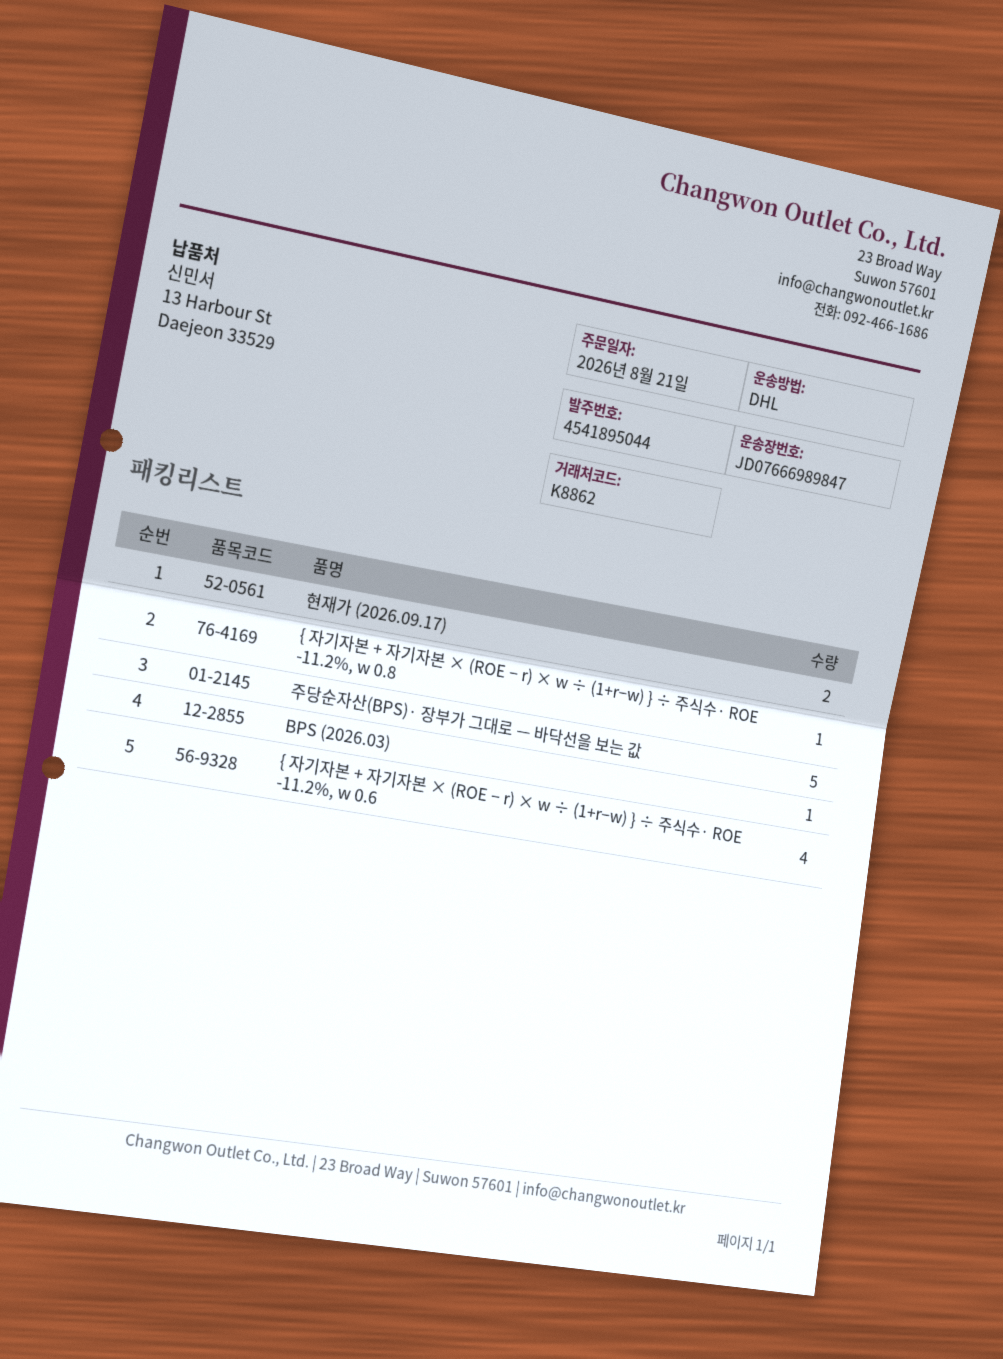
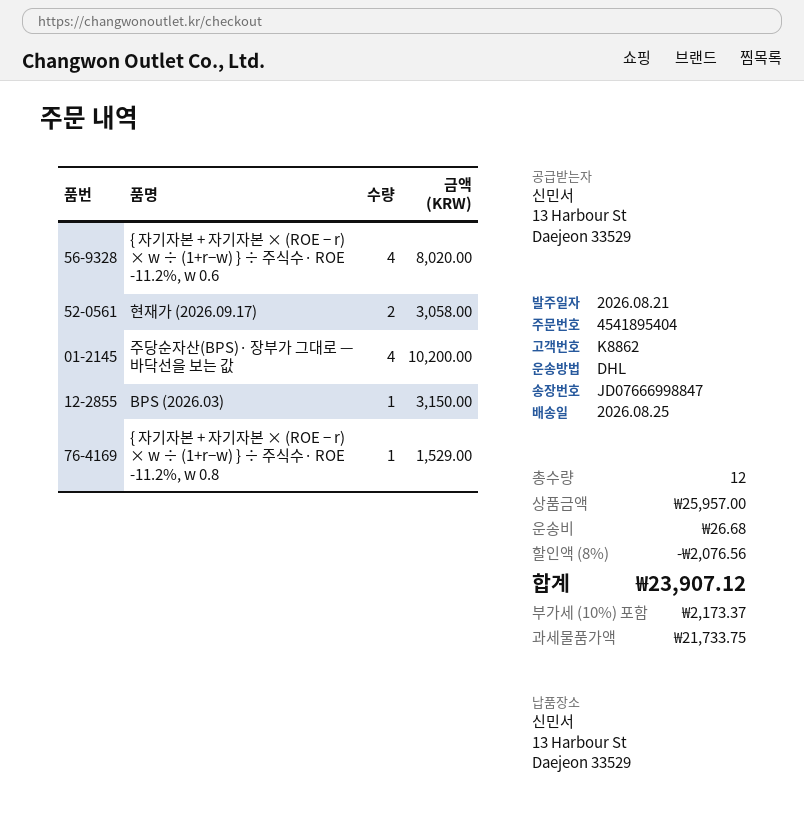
order number: 4541895044 -> 4541895404
tracking number: JD07666989847 -> JD07666998847
주당순자산(BPS)· 장부가 그대로 — 바닥선을 보는 값: 5 -> 4

